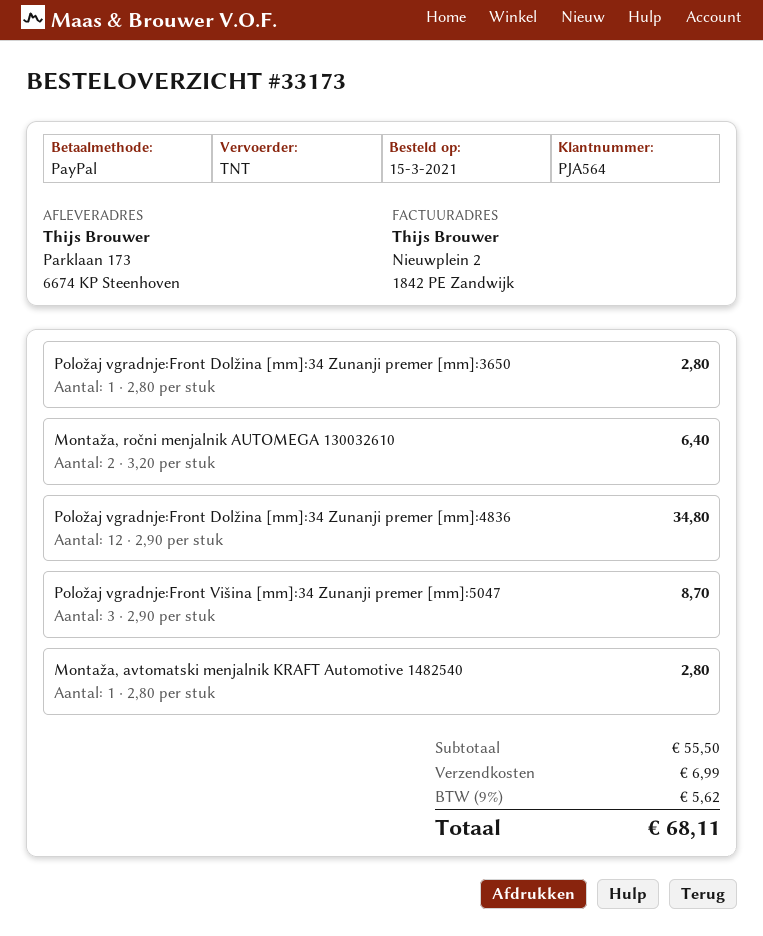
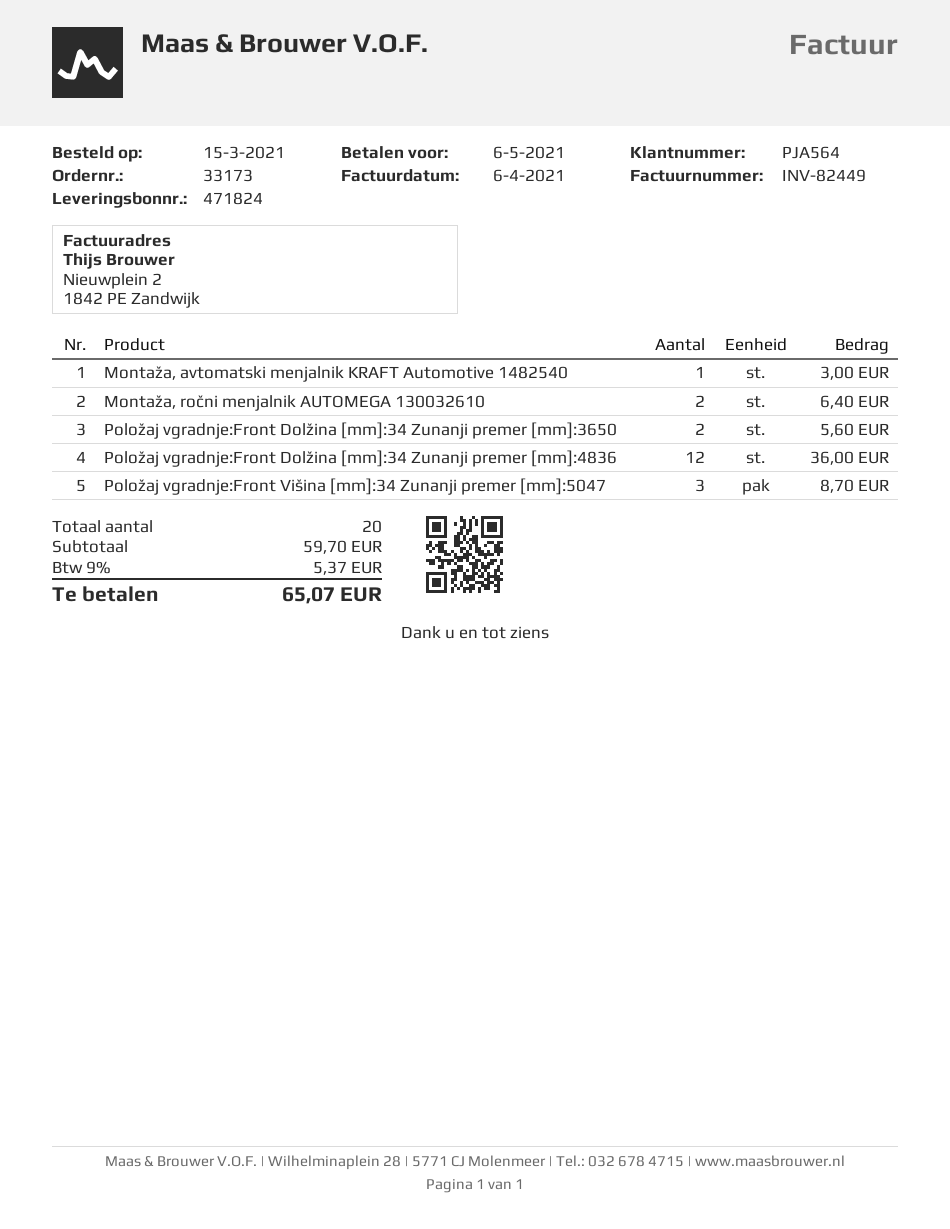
Položaj vgradnje:Front Dolžina [mm]:34 Zunanji premer [mm]:3650: 1 for 2.80 -> 2 for 5.60
Položaj vgradnje:Front Dolžina [mm]:34 Zunanji premer [mm]:4836: 12 for 34.80 -> 12 for 36.00
Montaža, avtomatski menjalnik KRAFT Automotive 1482540: 1 for 2.80 -> 1 for 3.00
subtotal: 55.50 -> 59.70
shipping: 6.99 -> none
tax: 9% = 5.62 -> 9% = 5.37
total: 68.11 -> 65.07

